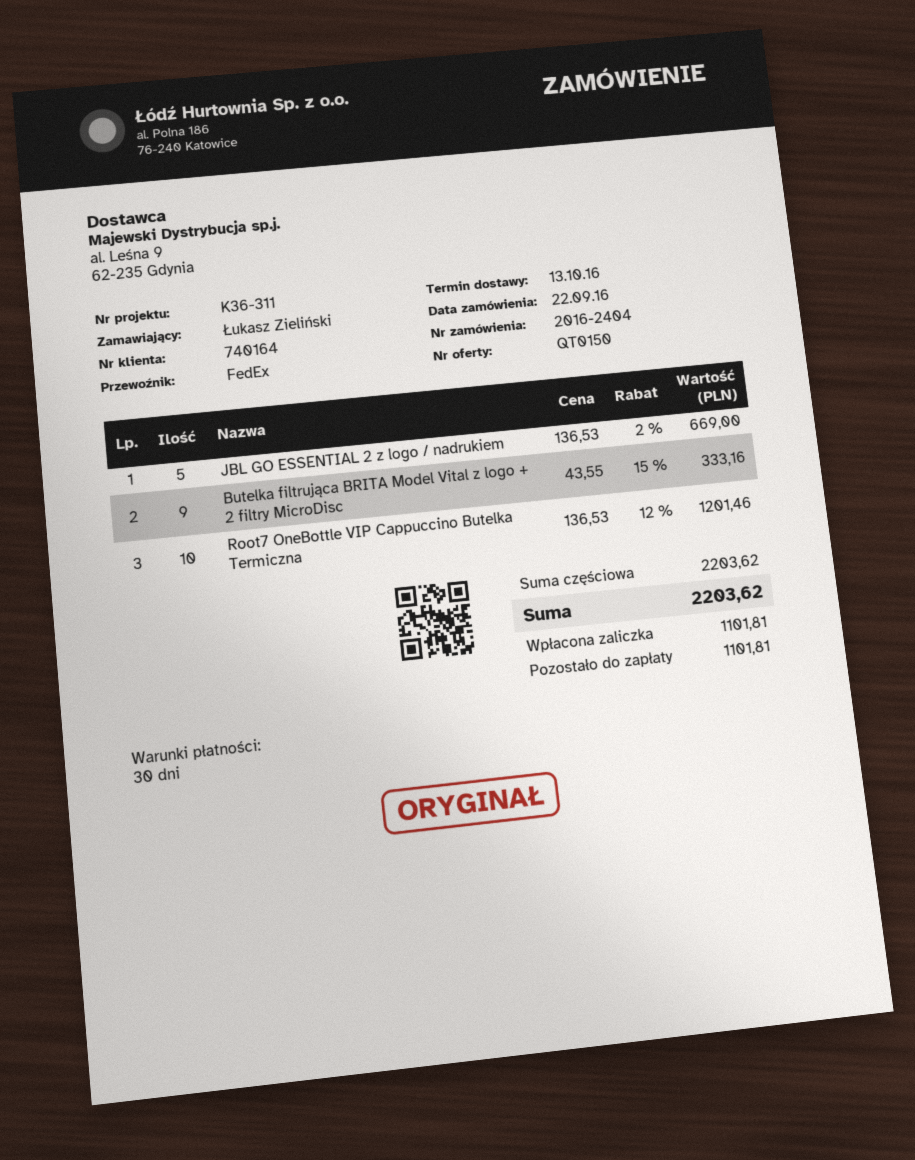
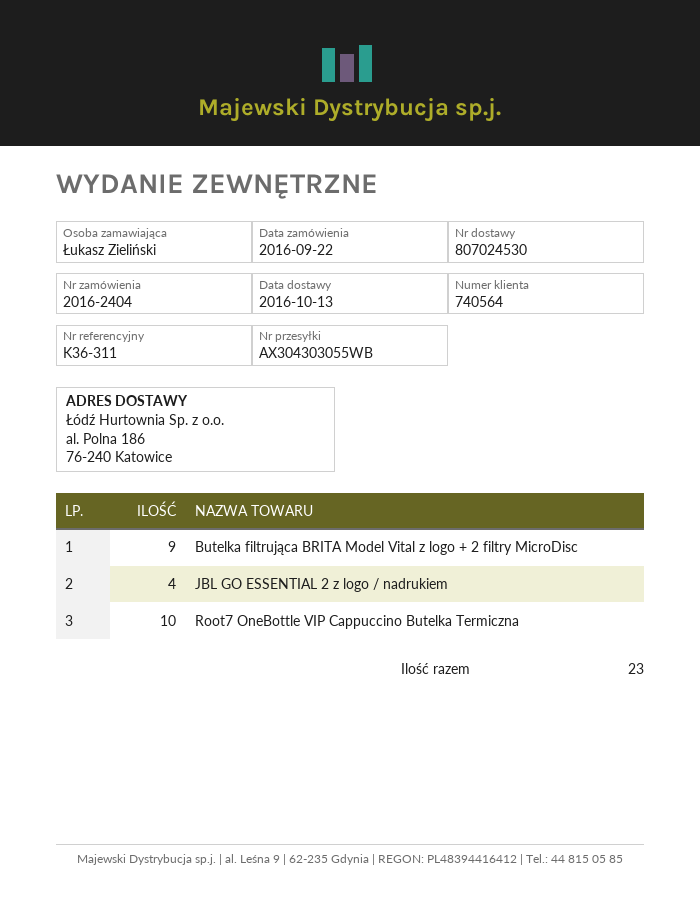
customer number: 740164 -> 740564
JBL GO ESSENTIAL 2 z logo / nadrukiem: 5 -> 4

